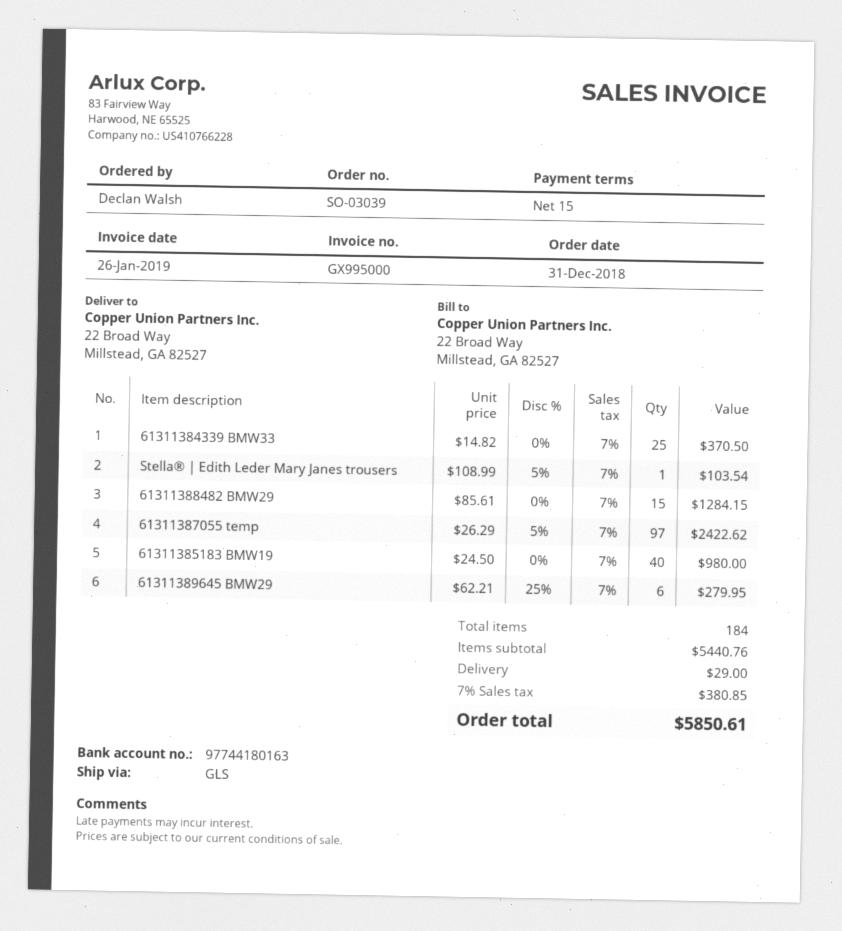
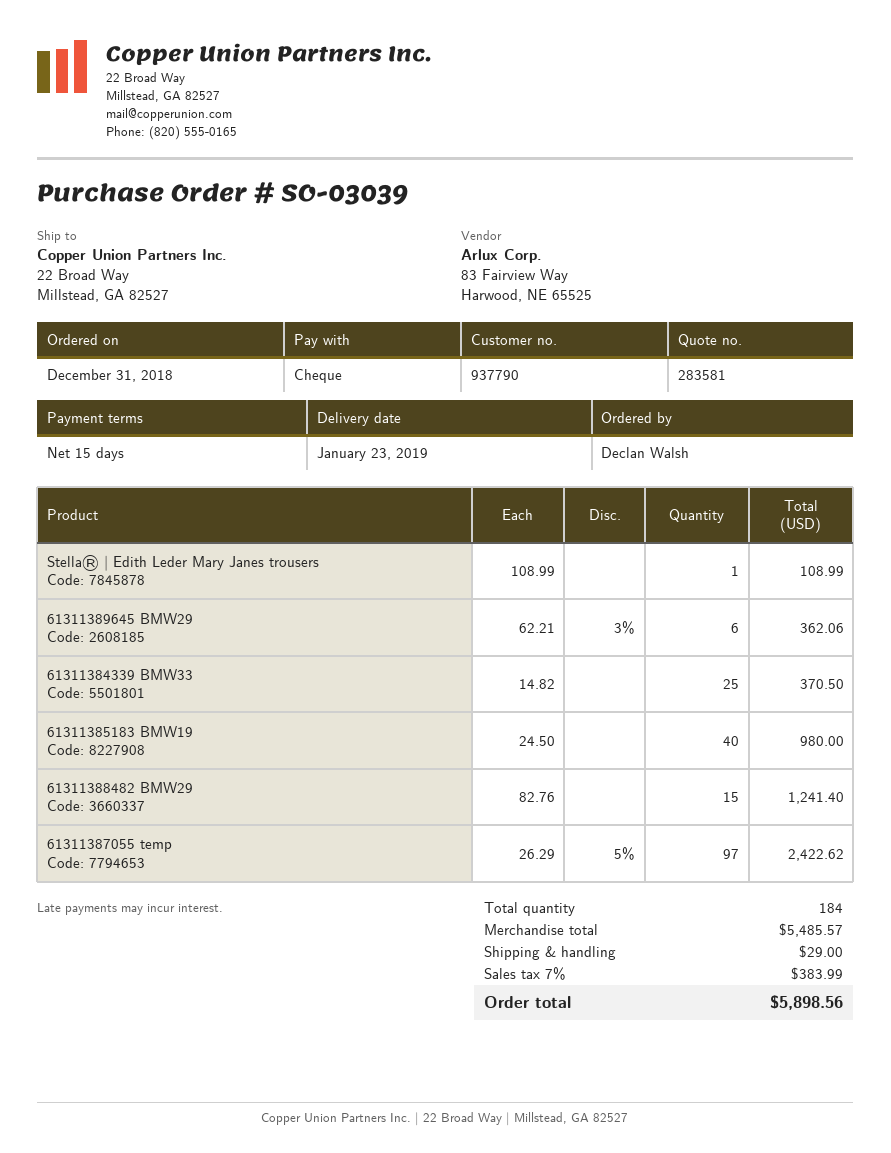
Stella® | Edith Leder Mary Janes trousers: 1 x 108.99 - 5% = 103.54 -> 1 x 108.99 = 108.99
61311388482 BMW29: 15 x 85.61 = 1284.15 -> 15 x 82.76 = 1241.40
61311389645 BMW29: 6 x 62.21 - 25% = 279.95 -> 6 x 62.21 - 3% = 362.06
subtotal: 5440.76 -> 5485.57
tax: 7% = 380.85 -> 7% = 383.99
total: 5850.61 -> 5898.56

